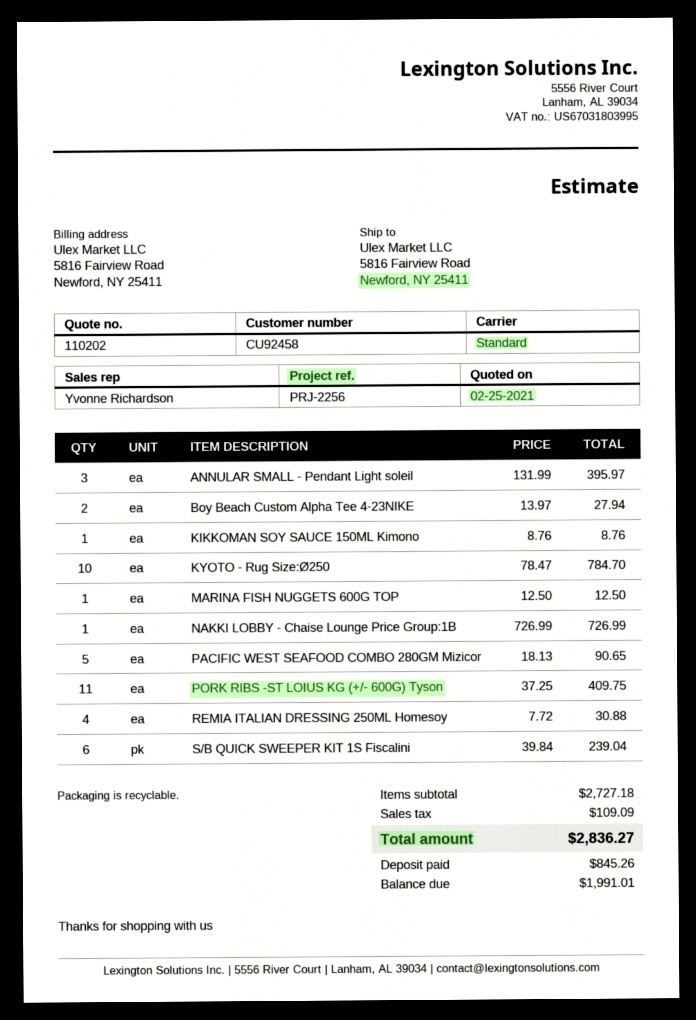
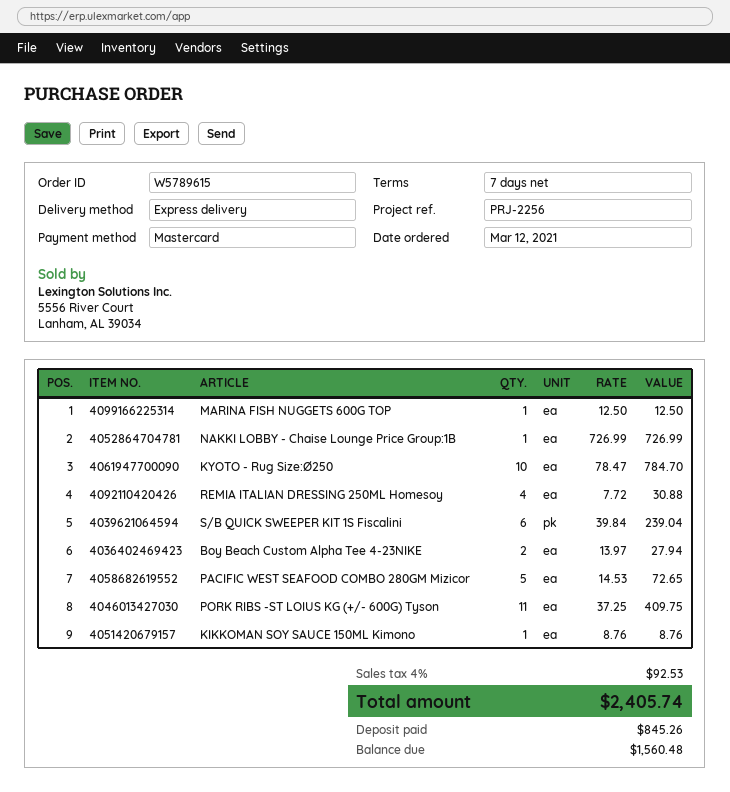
shipping method: standard -> express
ANNULAR SMALL - Pendant Light soleil: 3 x 131.99 = 395.97 -> none
PACIFIC WEST SEAFOOD COMBO 280GM Mizicor: 5 x 18.13 = 90.65 -> 5 x 14.53 = 72.65
tax: 109.09 -> 92.53
total: 2836.27 -> 2405.74
balance: 1991.01 -> 1560.48

